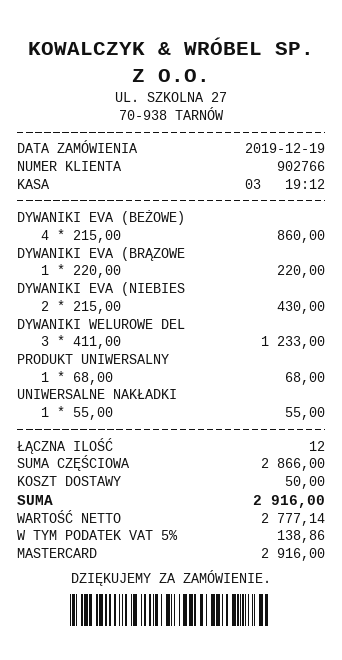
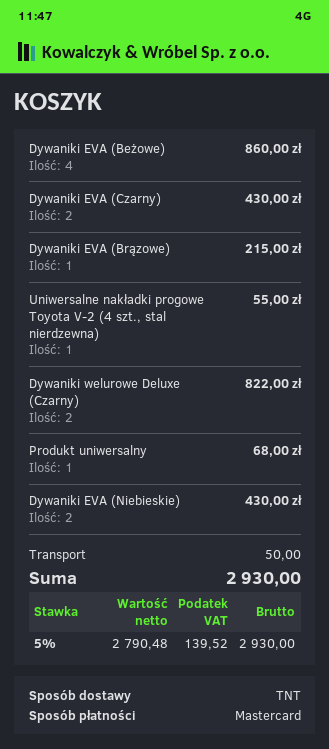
DYWANIKI EVA (BRĄZOWE: 1 for 220.00 -> 1 for 215.00
DYWANIKI WELUROWE DEL: 3 for 1233.00 -> 2 for 822.00
Dywaniki EVA (Czarny): none -> 2 for 430.00
net: 2777.14 -> 2790.48
tax: 5% = 138.86 -> 5% = 139.52
total: 2916.00 -> 2930.00

